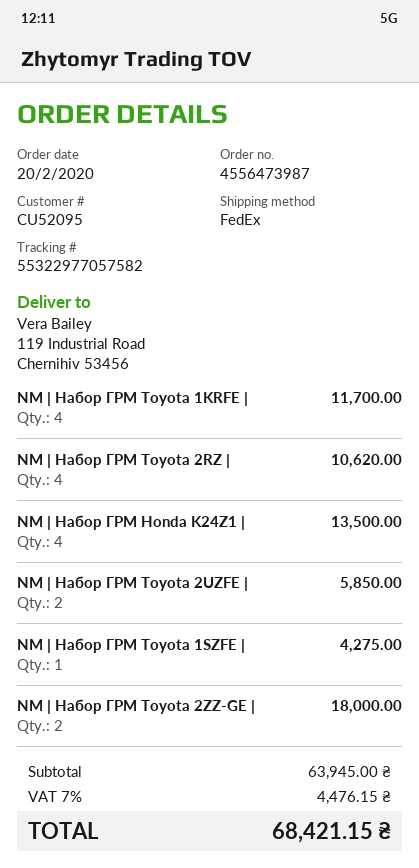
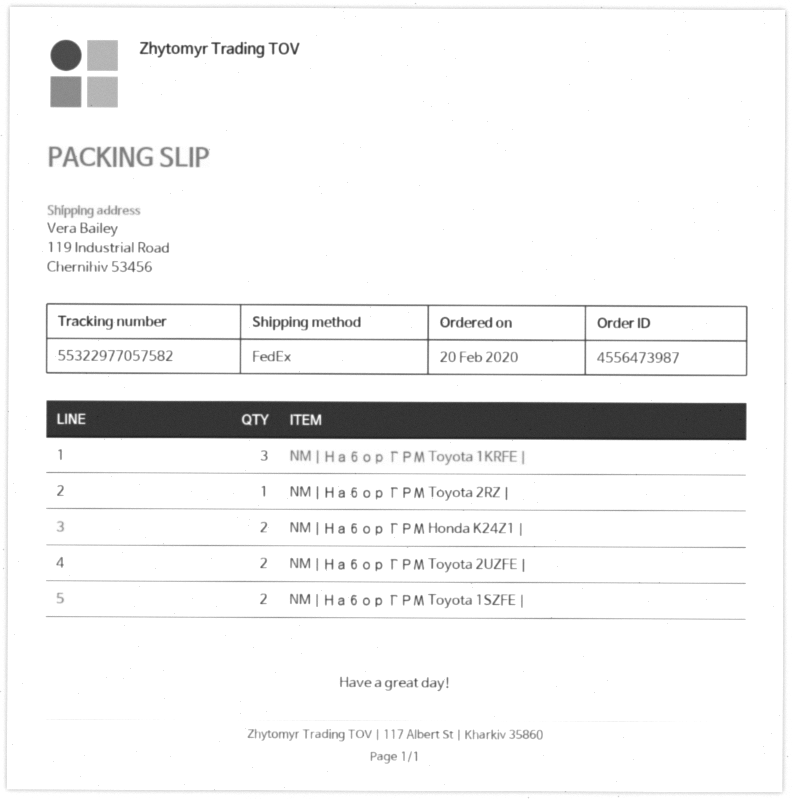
NM | Набор ГРМ Toyota 1KRFE |: 4 -> 3
NM | Набор ГРМ Toyota 2RZ |: 4 -> 1
NM | Набор ГРМ Honda K24Z1 |: 4 -> 2
NM | Набор ГРМ Toyota 1SZFE |: 1 -> 2
NM | Набор ГРМ Toyota 2ZZ-GE |: 2 -> none

